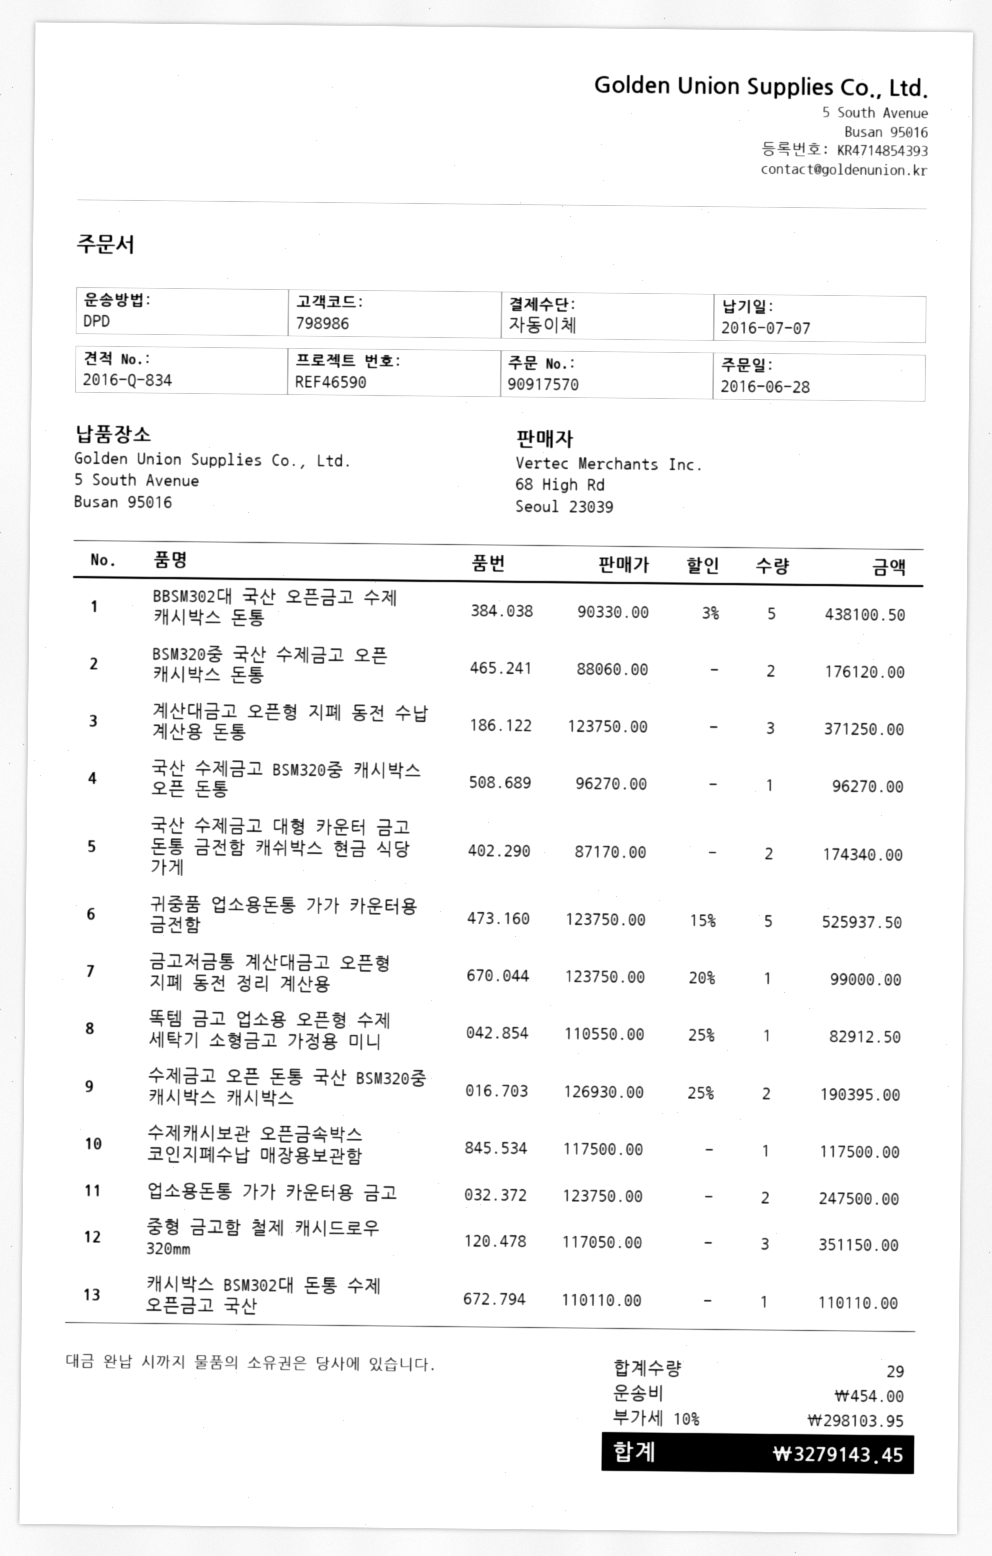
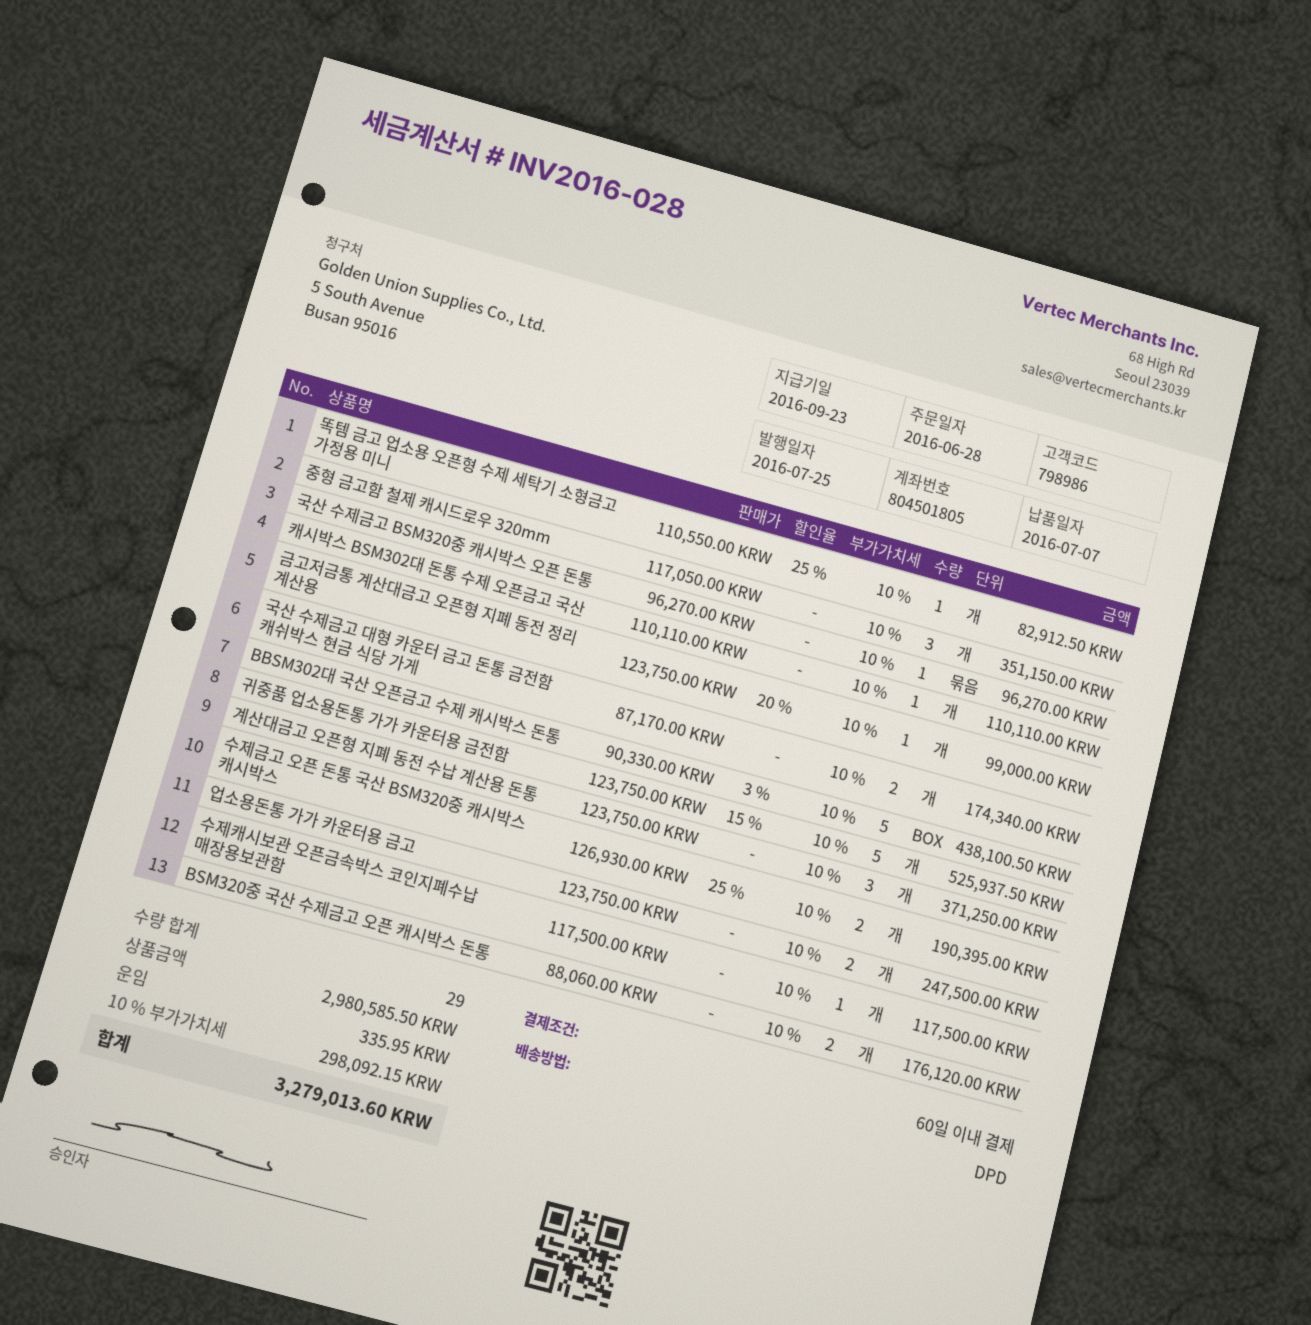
shipping: 454.00 -> 335.95
tax: 10% = 298103.95 -> 10% = 298092.15
total: 3279143.45 -> 3279013.60

